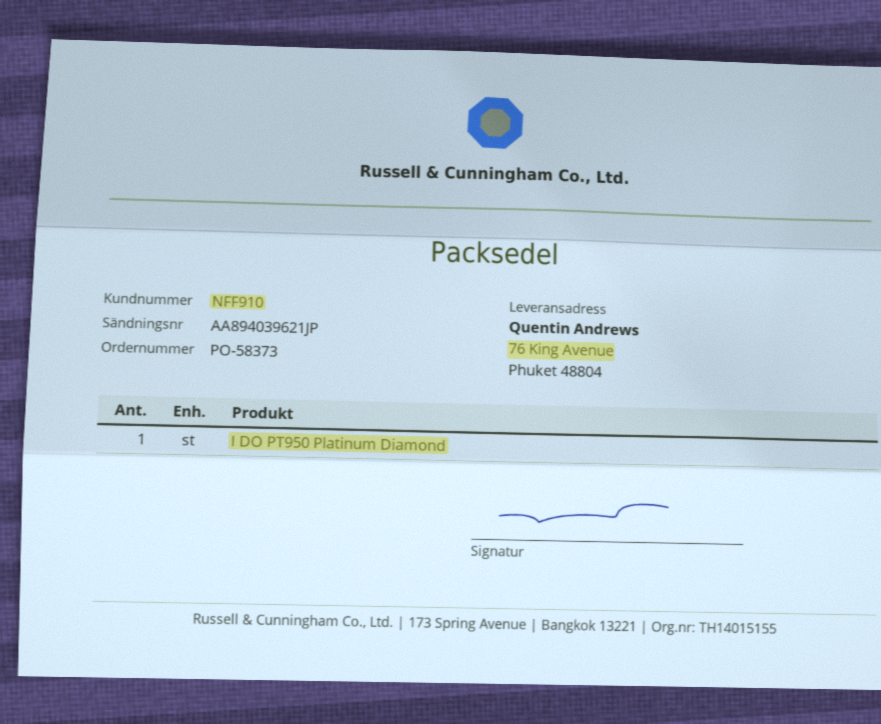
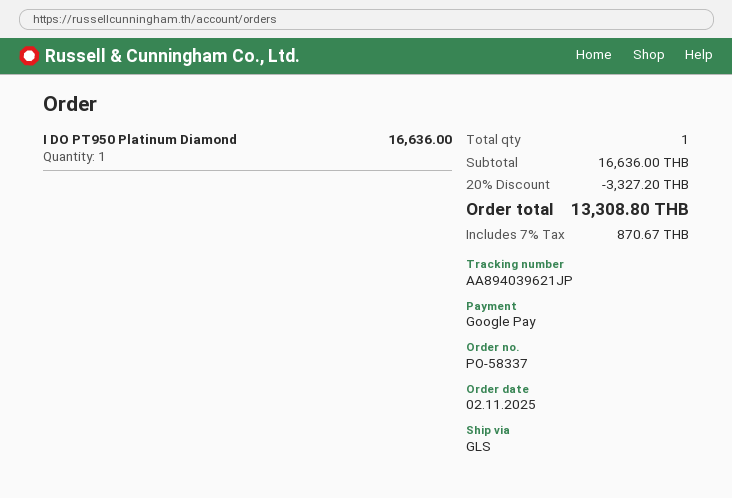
order number: PO-58373 -> PO-58337

